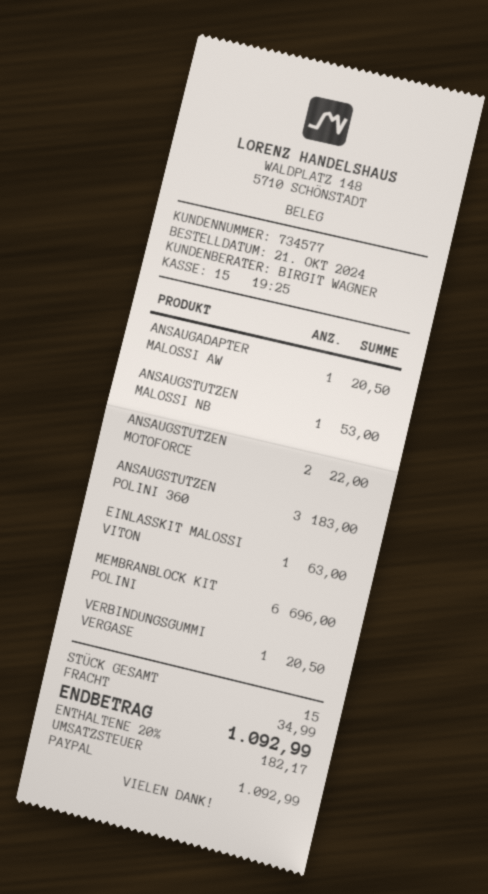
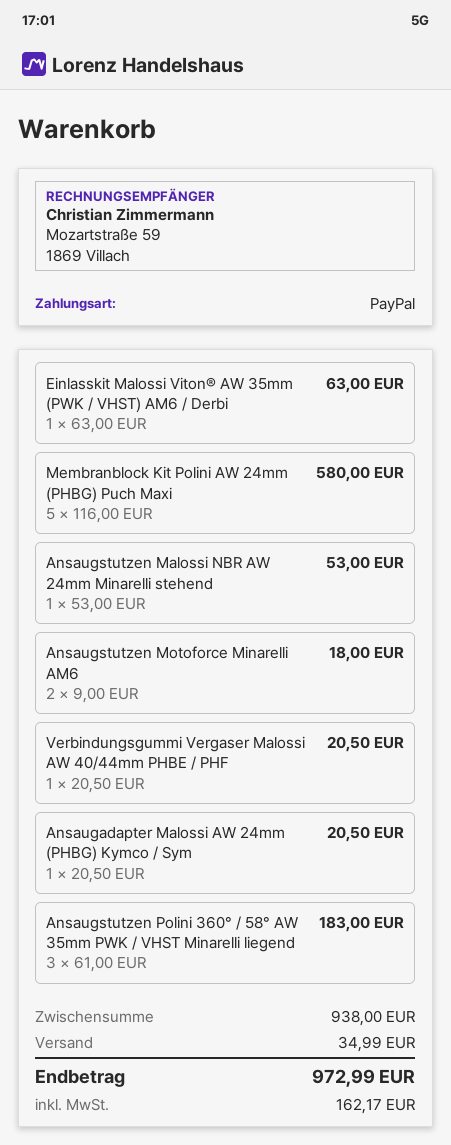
ANSAUGSTUTZEN MOTOFORCE: 2 for 22.00 -> 2 for 18.00
MEMBRANBLOCK KIT POLINI: 6 for 696.00 -> 5 for 580.00
tax: 182.17 -> 162.17
total: 1092.99 -> 972.99

